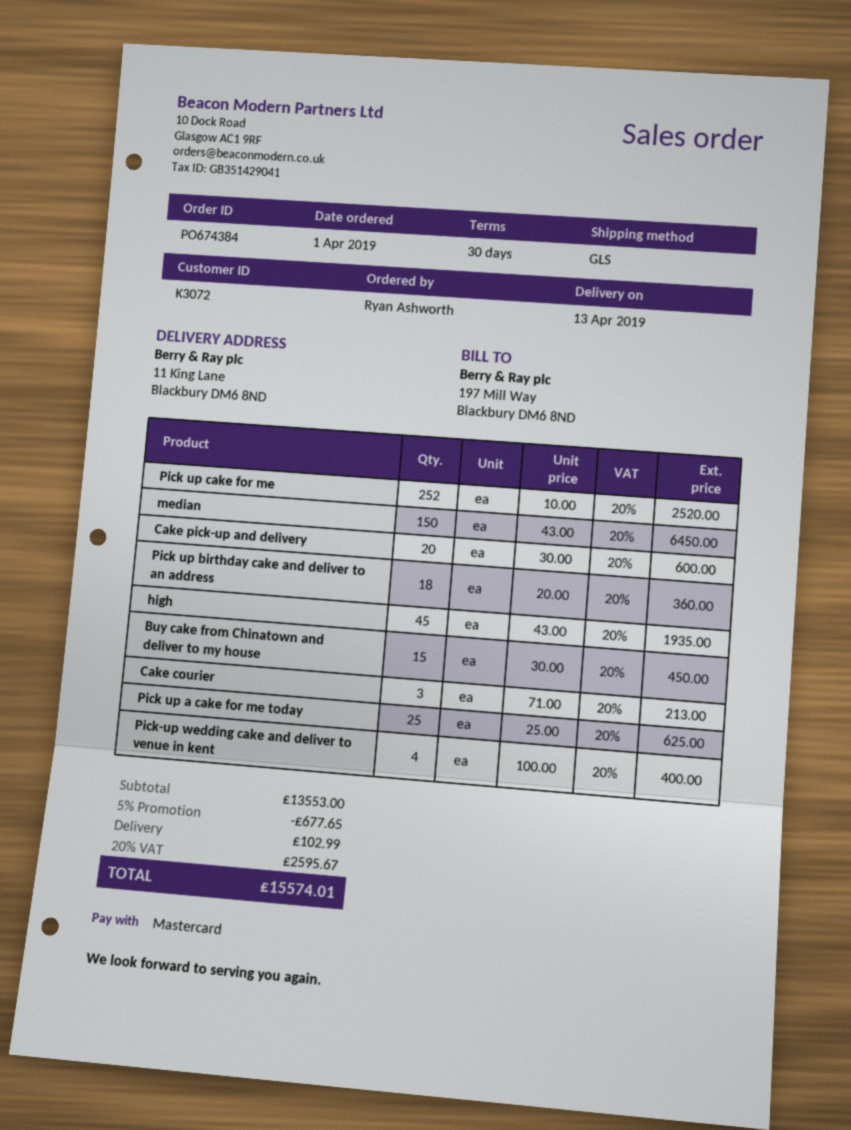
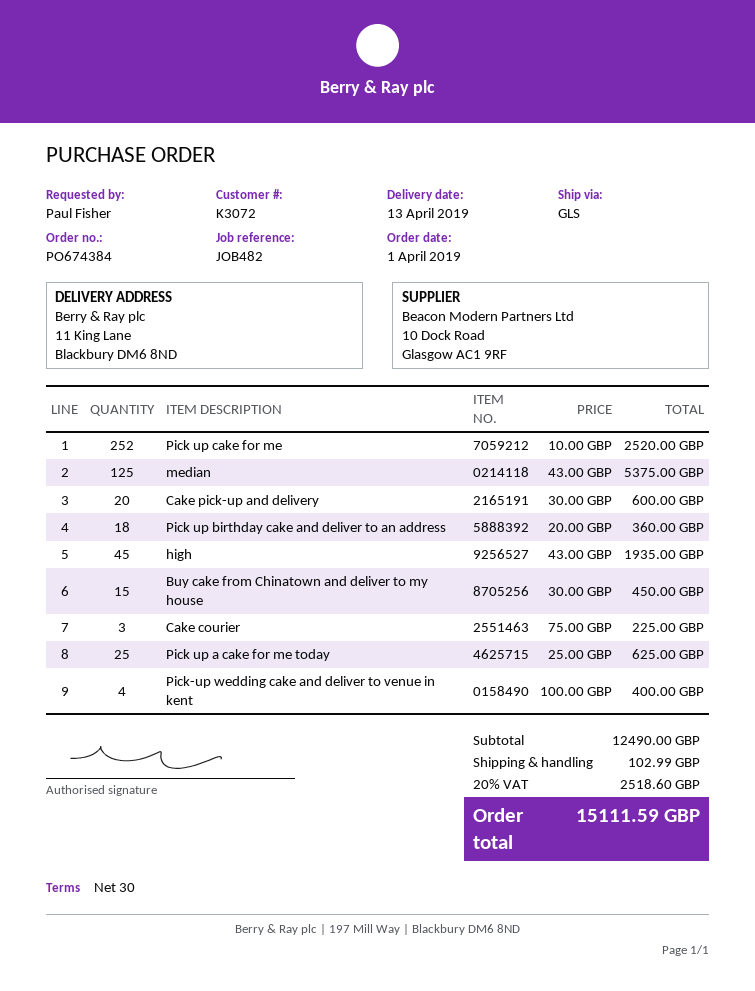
ordered by: Ryan Ashworth -> Paul Fisher
median: 150 x 43.00 = 6450.00 -> 125 x 43.00 = 5375.00
Cake courier: 3 x 71.00 = 213.00 -> 3 x 75.00 = 225.00
subtotal: 13553.00 -> 12490.00
discount: 5% = 677.65 -> none
tax: 20% = 2595.67 -> 20% = 2518.60
total: 15574.01 -> 15111.59

